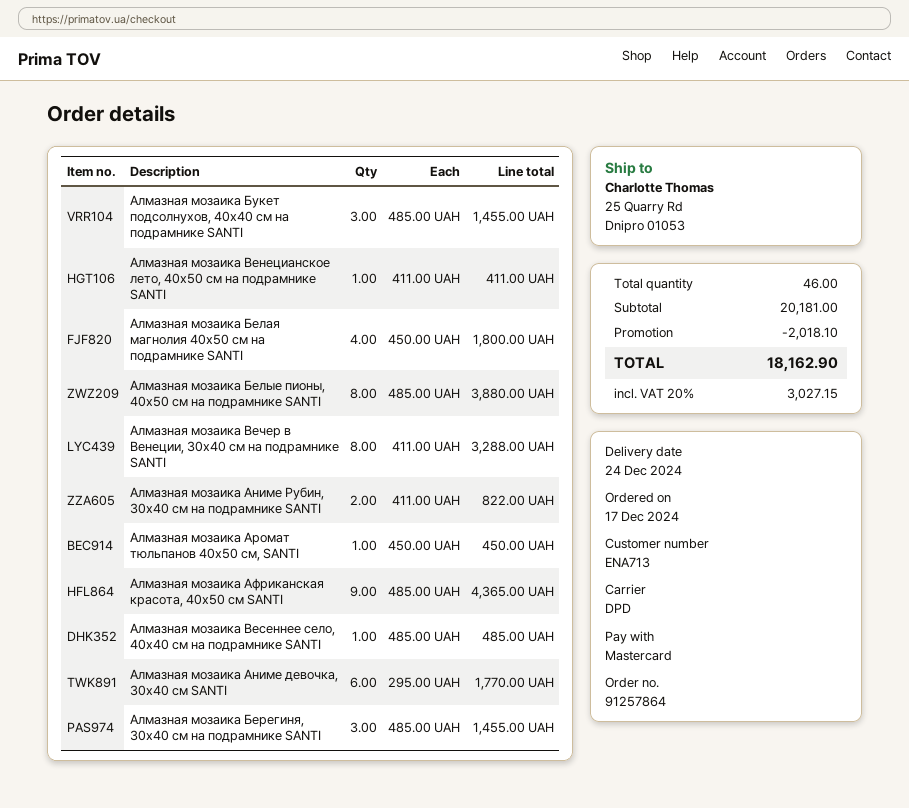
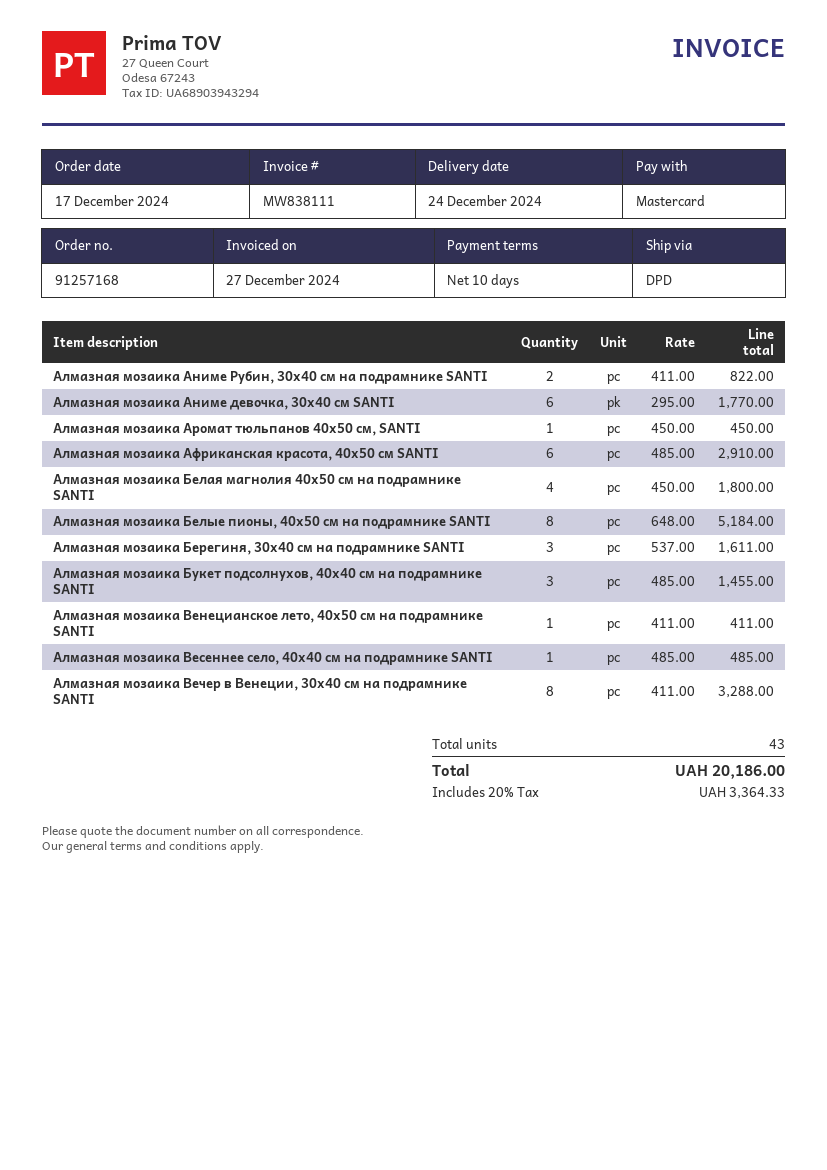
order number: 91257864 -> 91257168
Алмазная мозаика Белые пионы, 40х50 см на подрамнике SANTI: 8 x 485.00 = 3880.00 -> 8 x 648.00 = 5184.00
Алмазная мозаика Африканская красота, 40х50 см SANTI: 9 x 485.00 = 4365.00 -> 6 x 485.00 = 2910.00
Алмазная мозаика Берегиня, 30х40 см на подрамнике SANTI: 3 x 485.00 = 1455.00 -> 3 x 537.00 = 1611.00
total quantity: 46 -> 43
discount: 2018.10 -> none
tax: 20% = 3027.15 -> 20% = 3364.33
total: 18162.90 -> 20186.00

